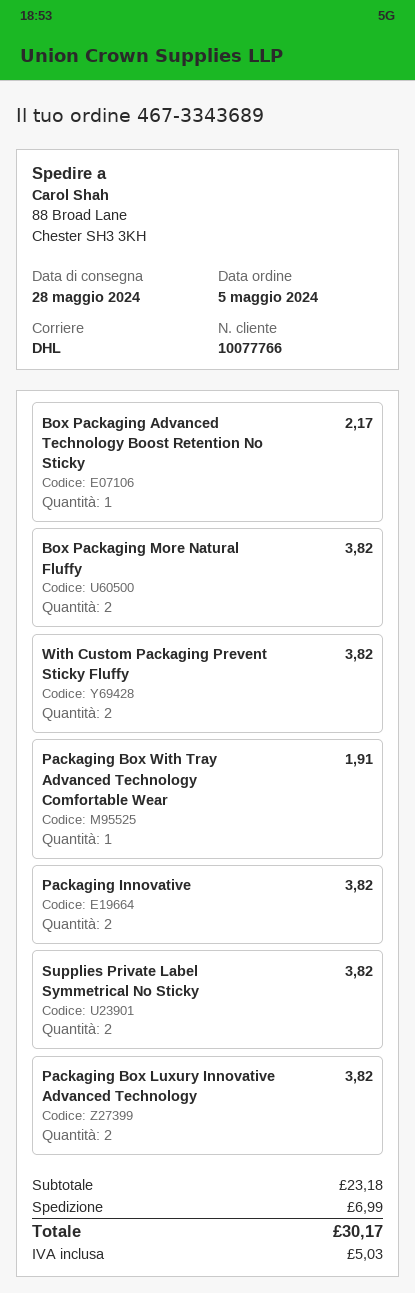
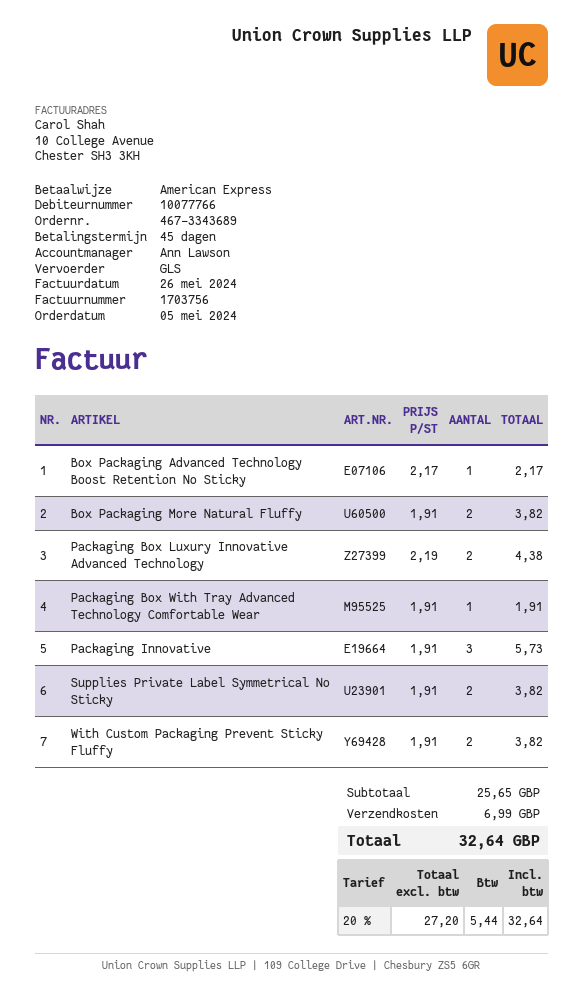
shipping method: DHL -> GLS
Packaging Innovative: 2 for 3.82 -> 3 for 5.73
Packaging Box Luxury Innovative Advanced Technology: 2 for 3.82 -> 2 for 4.38
subtotal: 23.18 -> 25.65
tax: 5.03 -> 5.44
total: 30.17 -> 32.64

